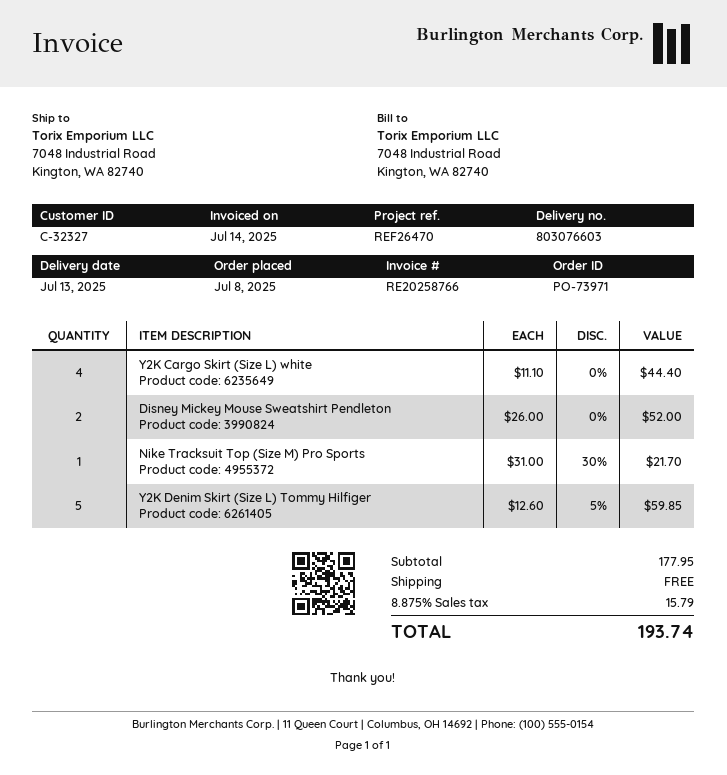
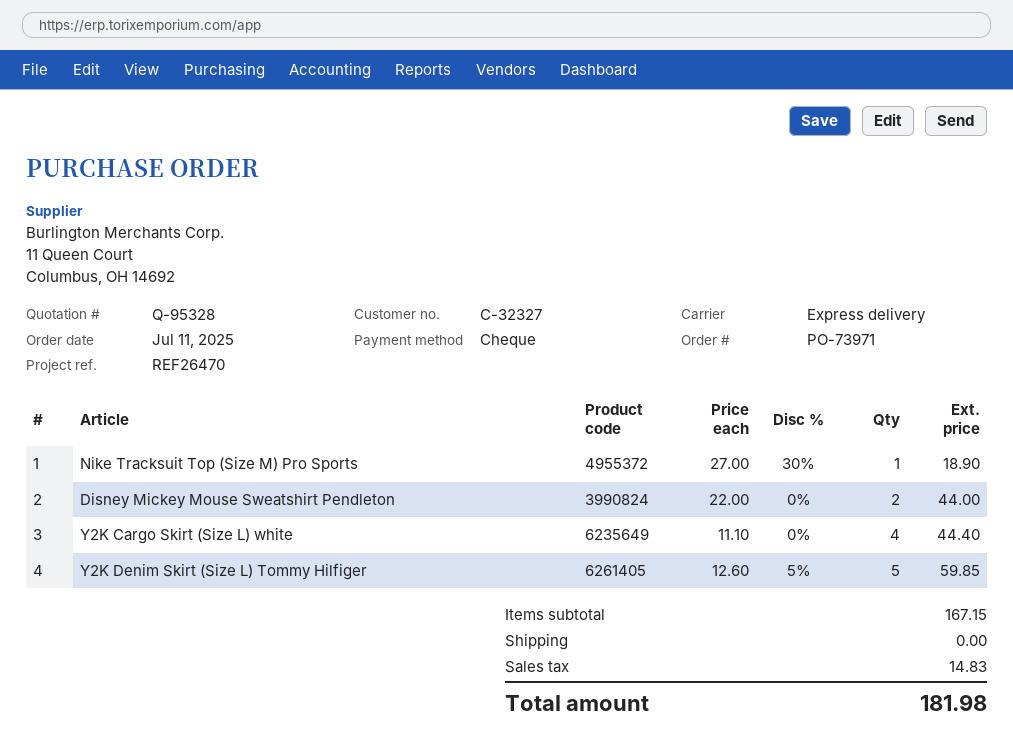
order date: 2025-07-08 -> 2025-07-11
Disney Mickey Mouse Sweatshirt Pendleton: 2 x 26.00 = 52.00 -> 2 x 22.00 = 44.00
Nike Tracksuit Top (Size M) Pro Sports: 1 x 31.00 - 30% = 21.70 -> 1 x 27.00 - 30% = 18.90
subtotal: 177.95 -> 167.15
tax: 15.79 -> 14.83
total: 193.74 -> 181.98

